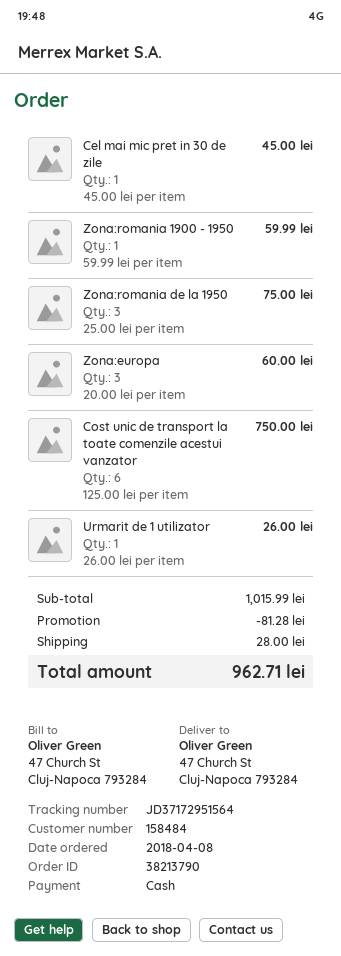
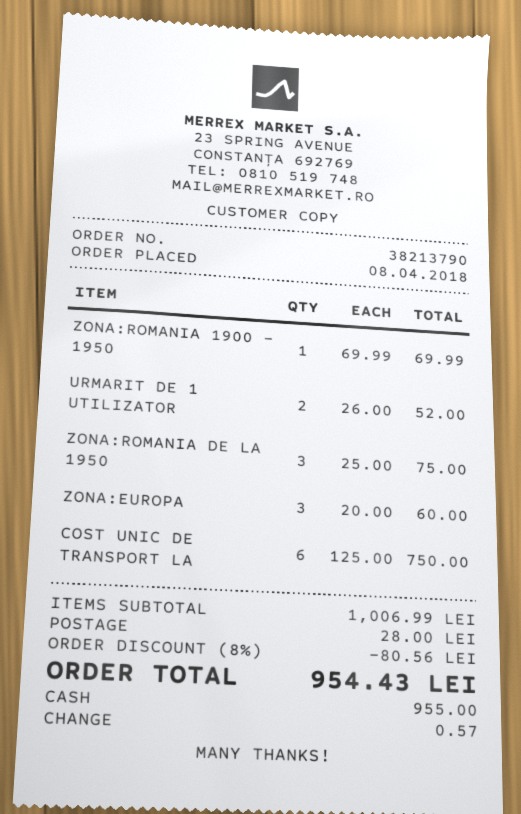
Cel mai mic pret in 30 de zile: 1 x 45.00 = 45.00 -> none
Zona:romania 1900 - 1950: 1 x 59.99 = 59.99 -> 1 x 69.99 = 69.99
Urmarit de 1 utilizator: 1 x 26.00 = 26.00 -> 2 x 26.00 = 52.00
subtotal: 1015.99 -> 1006.99
discount: 81.28 -> 80.56
total: 962.71 -> 954.43

